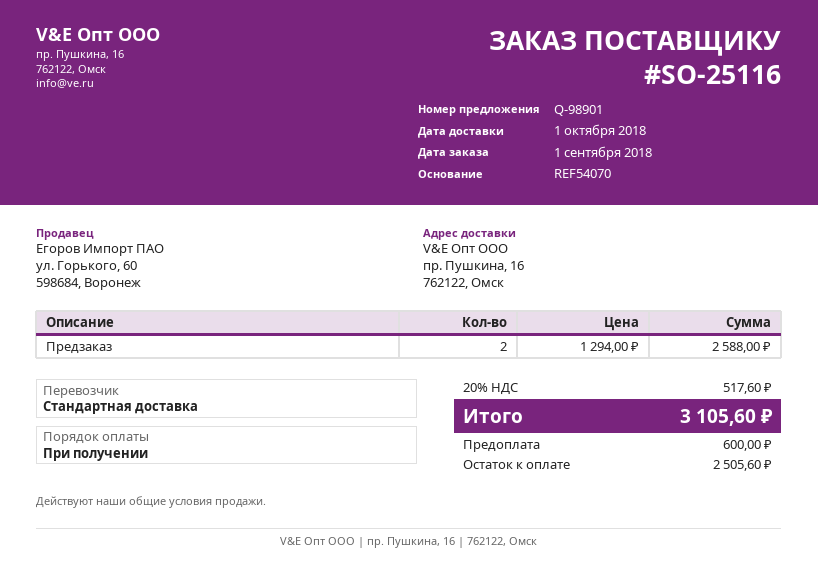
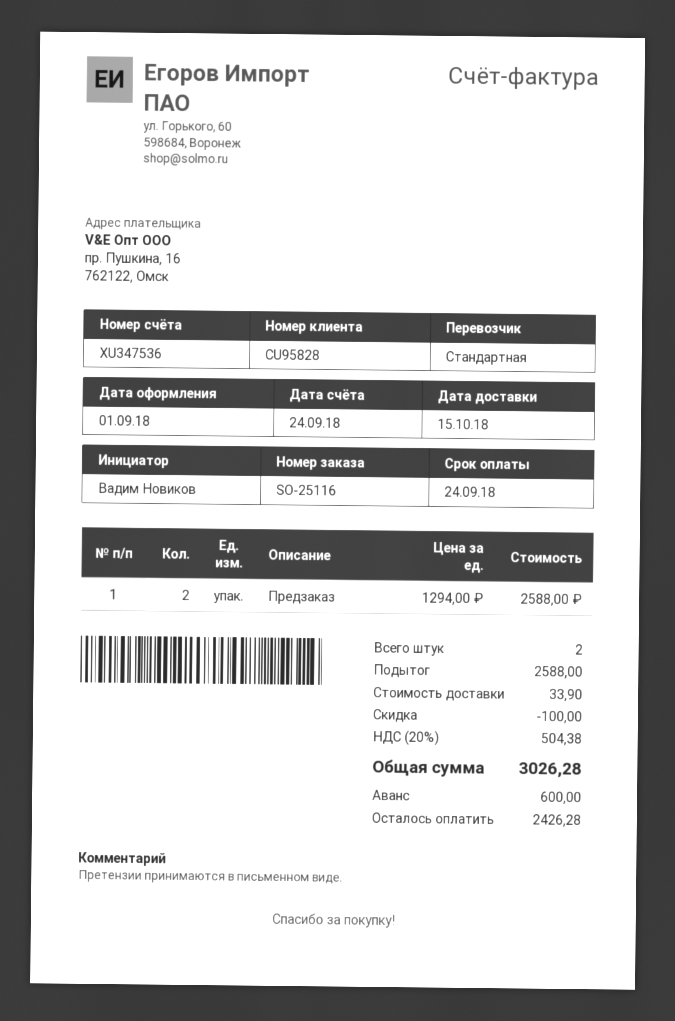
delivery date: 2018-10-01 -> 2018-10-15
discount: none -> 100.00
shipping: none -> 33.90
tax: 20% = 517.60 -> 20% = 504.38
total: 3105.60 -> 3026.28
balance: 2505.60 -> 2426.28

